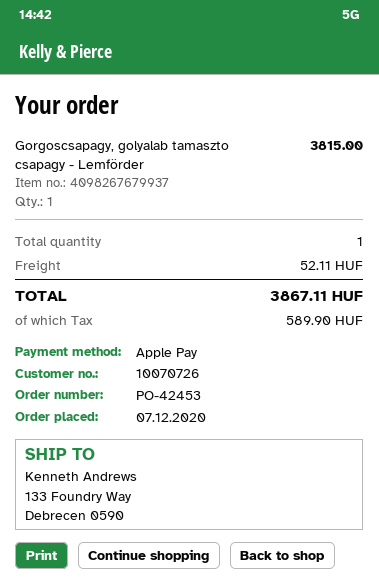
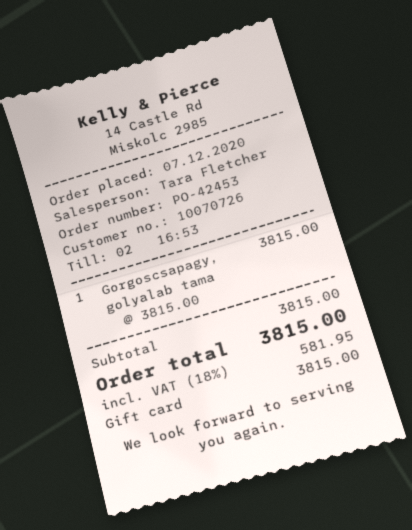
payment method: Apple Pay -> gift card
shipping: 52.11 -> none
tax: 589.90 -> 581.95
total: 3867.11 -> 3815.00

